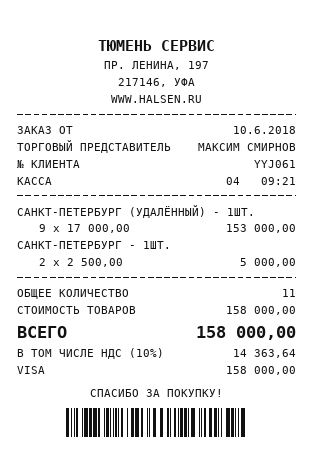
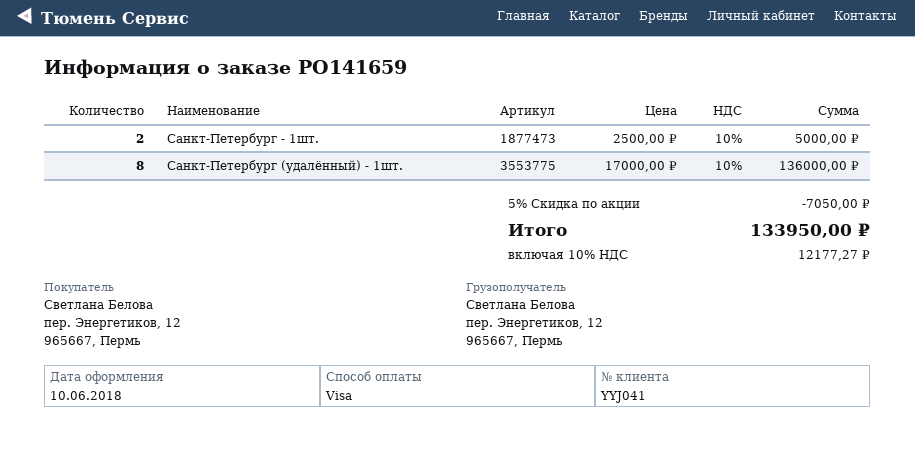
customer number: YYJ061 -> YYJ041
САНКТ-ПЕТЕРБУРГ (УДАЛЁННЫЙ) - 1ШТ.: 9 x 17000.00 = 153000.00 -> 8 x 17000.00 = 136000.00
discount: none -> 5% = 7050.00
tax: 10% = 14363.64 -> 10% = 12177.27
total: 158000.00 -> 133950.00

